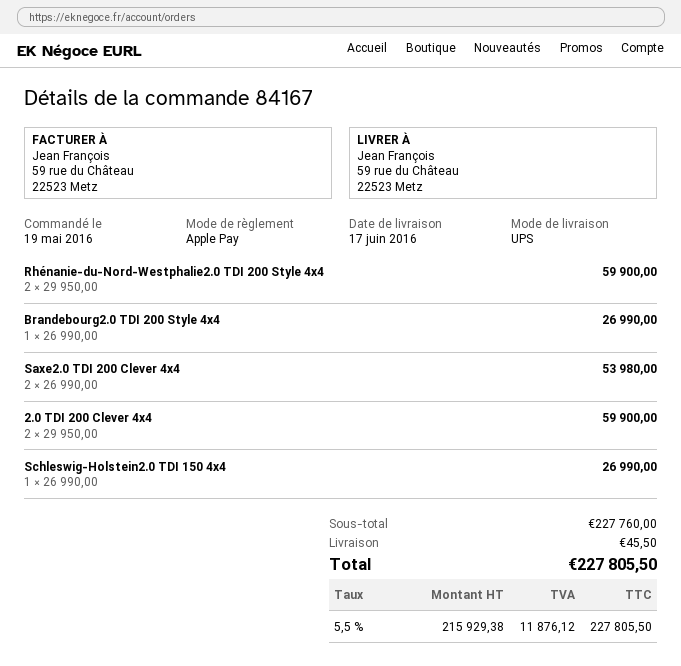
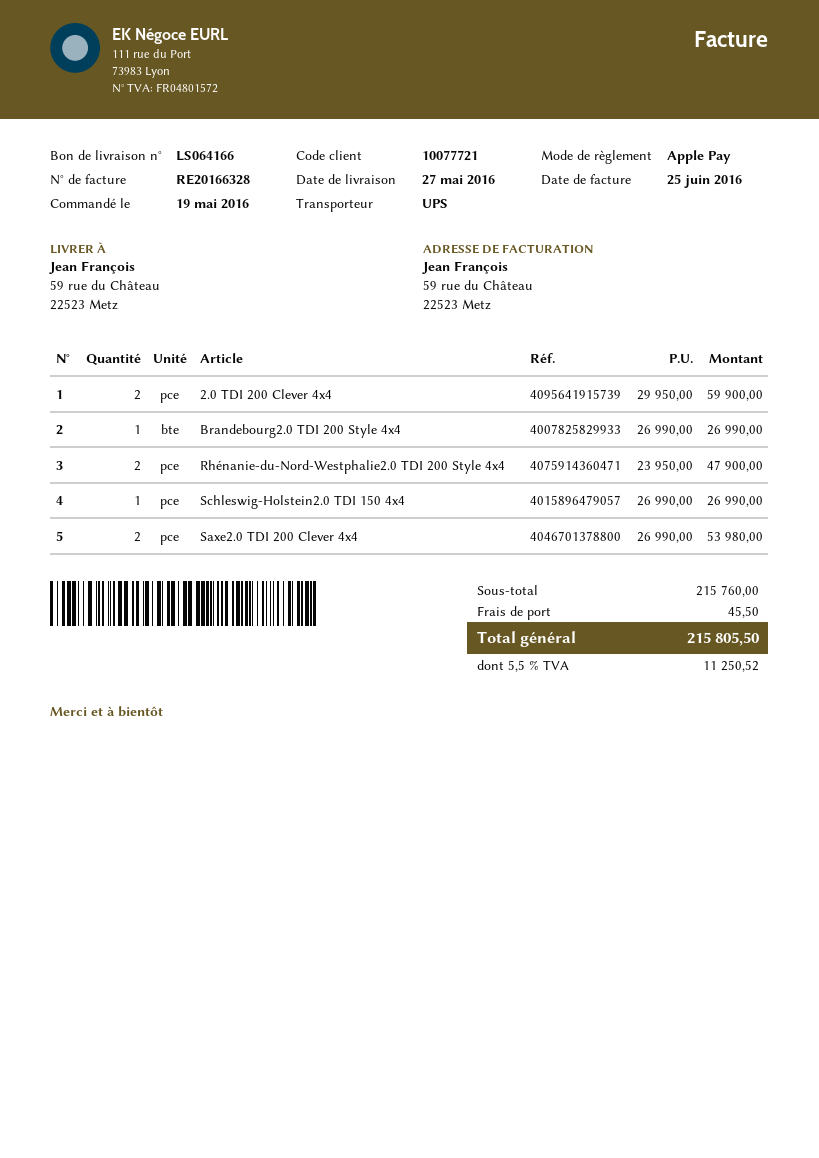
delivery date: 2016-06-17 -> 2016-05-27
Rhénanie-du-Nord-Westphalie2.0 TDI 200 Style 4x4: 2 x 29950.00 = 59900.00 -> 2 x 23950.00 = 47900.00
subtotal: 227760.00 -> 215760.00
tax: 5.5% = 11876.12 -> 5.5% = 11250.52
total: 227805.50 -> 215805.50

